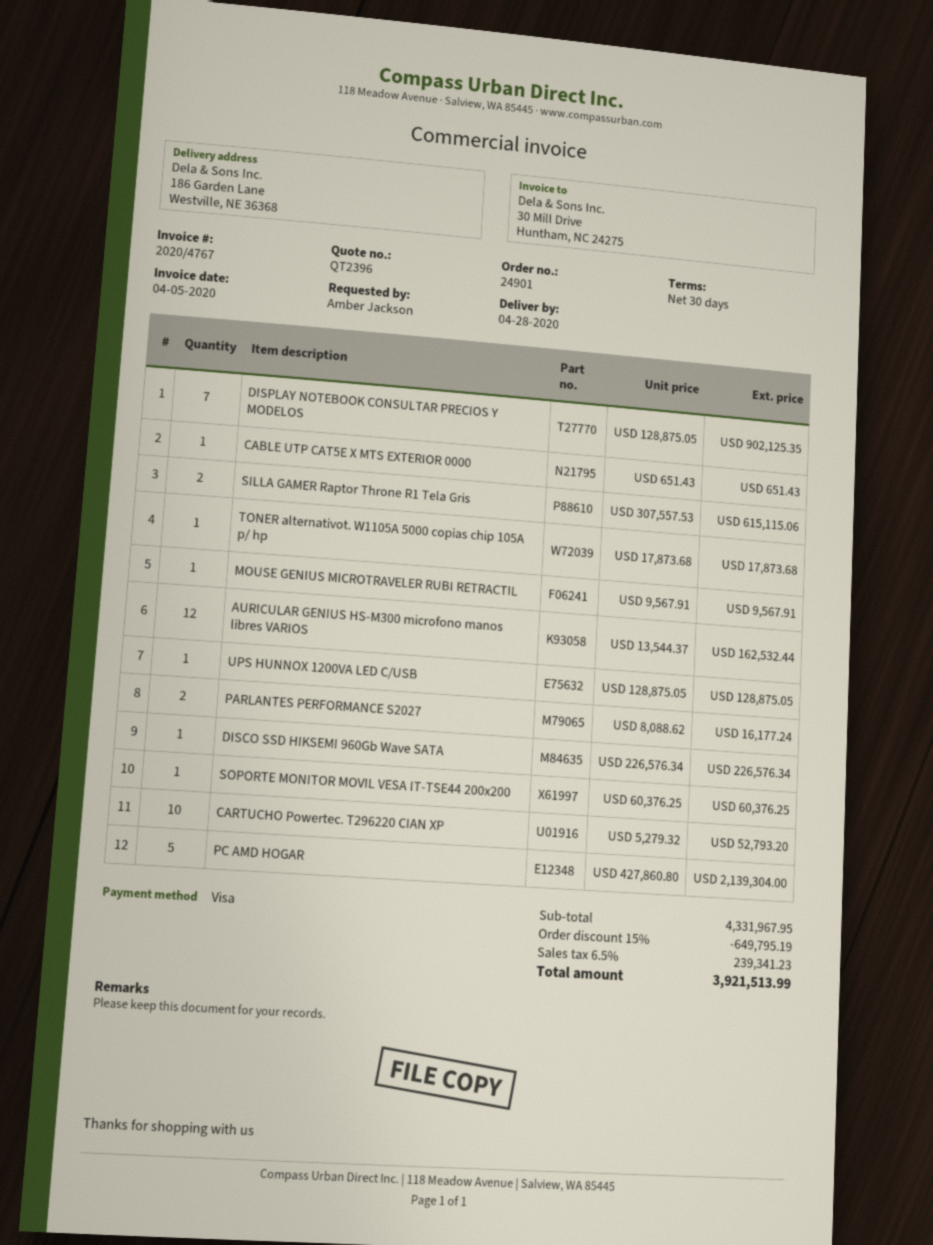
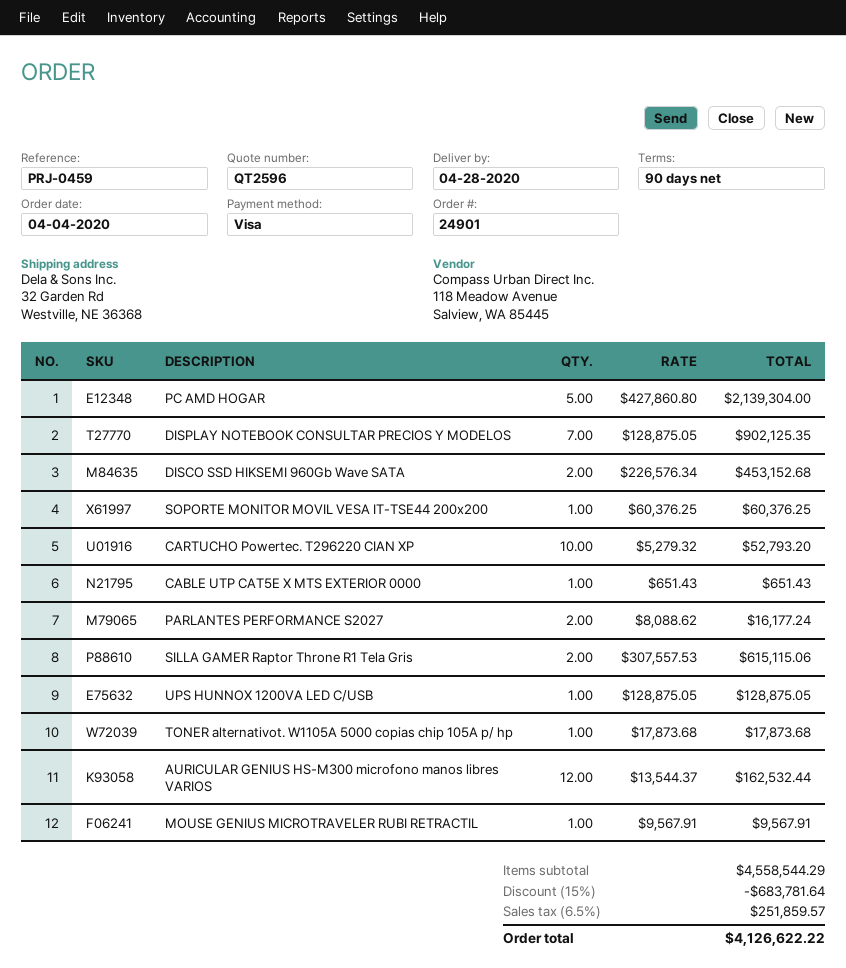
quote number: QT2396 -> QT2596
payment terms: 30 days -> 90 days
ship to: 186 Garden Lane, Westville, NE 36368 -> 32 Garden Rd, Westville, NE 36368
DISCO SSD HIKSEMI 960Gb Wave SATA: 1 x 226576.34 = 226576.34 -> 2 x 226576.34 = 453152.68
subtotal: 4331967.95 -> 4558544.29
discount: 15% = 649795.19 -> 15% = 683781.64
tax: 6.5% = 239341.23 -> 6.5% = 251859.57
total: 3921513.99 -> 4126622.22

